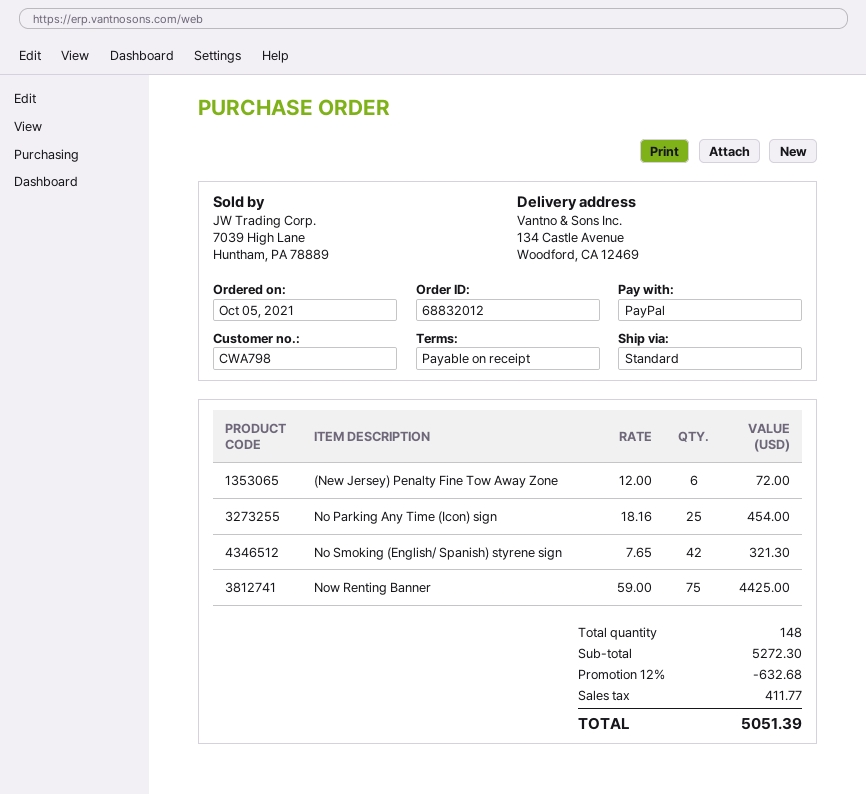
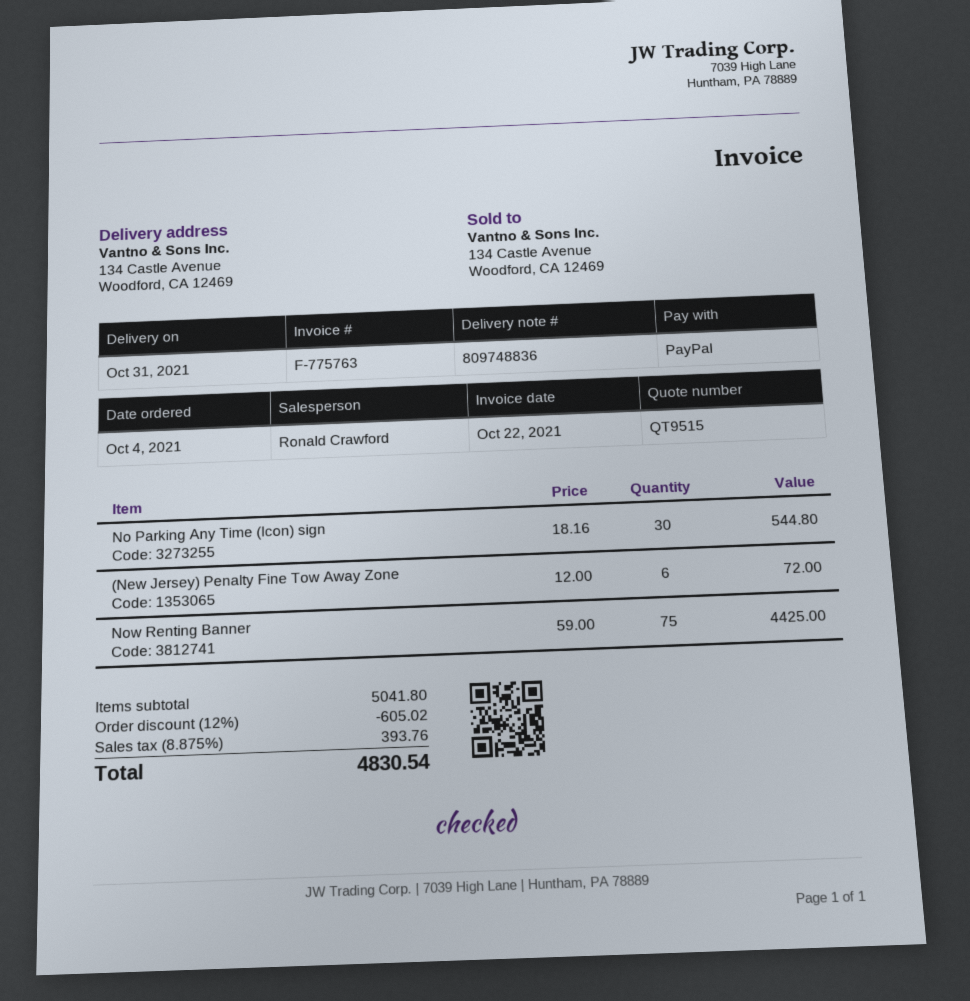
order date: 2021-10-05 -> 2021-10-04
No Parking Any Time (Icon) sign: 25 x 18.16 = 454.00 -> 30 x 18.16 = 544.80
No Smoking (English/ Spanish) styrene sign: 42 x 7.65 = 321.30 -> none
subtotal: 5272.30 -> 5041.80
discount: 12% = 632.68 -> 12% = 605.02
tax: 411.77 -> 393.76
total: 5051.39 -> 4830.54

